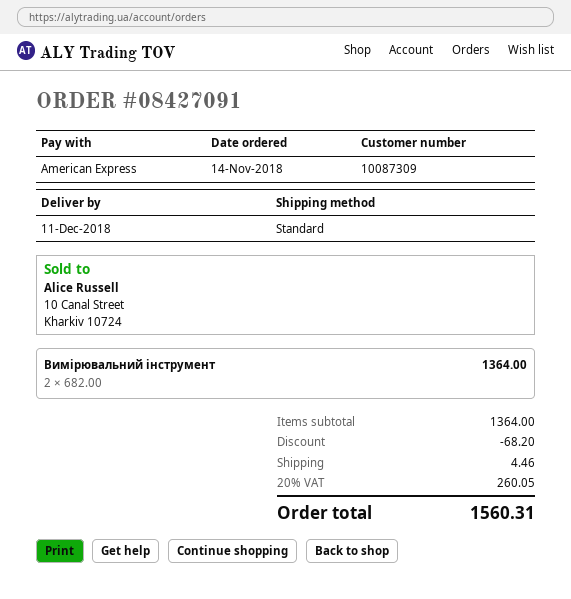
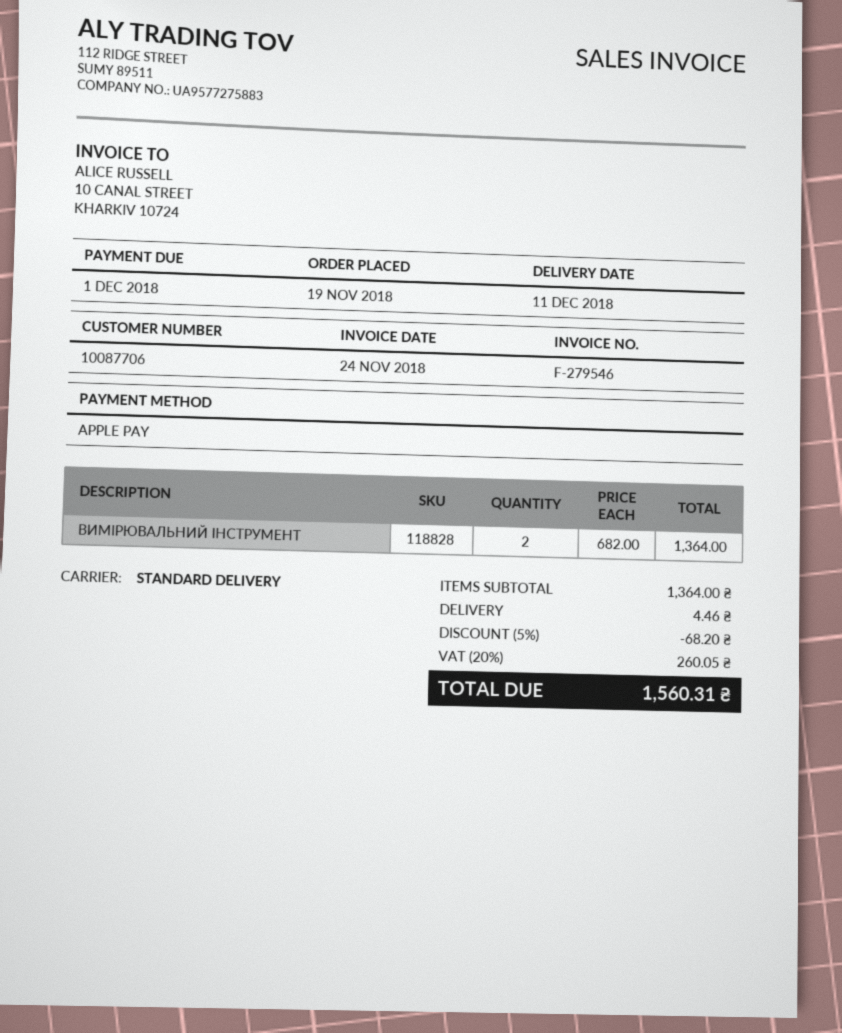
order date: 2018-11-14 -> 2018-11-19
customer number: 10087309 -> 10087706
payment method: American Express -> Apple Pay

